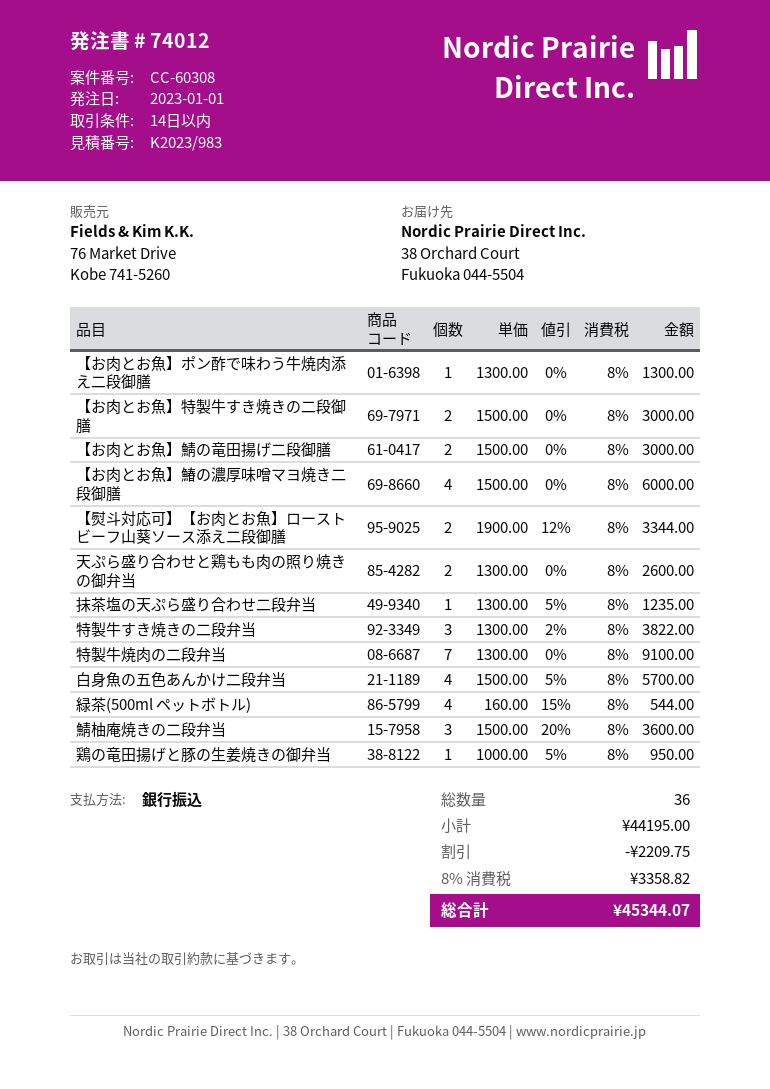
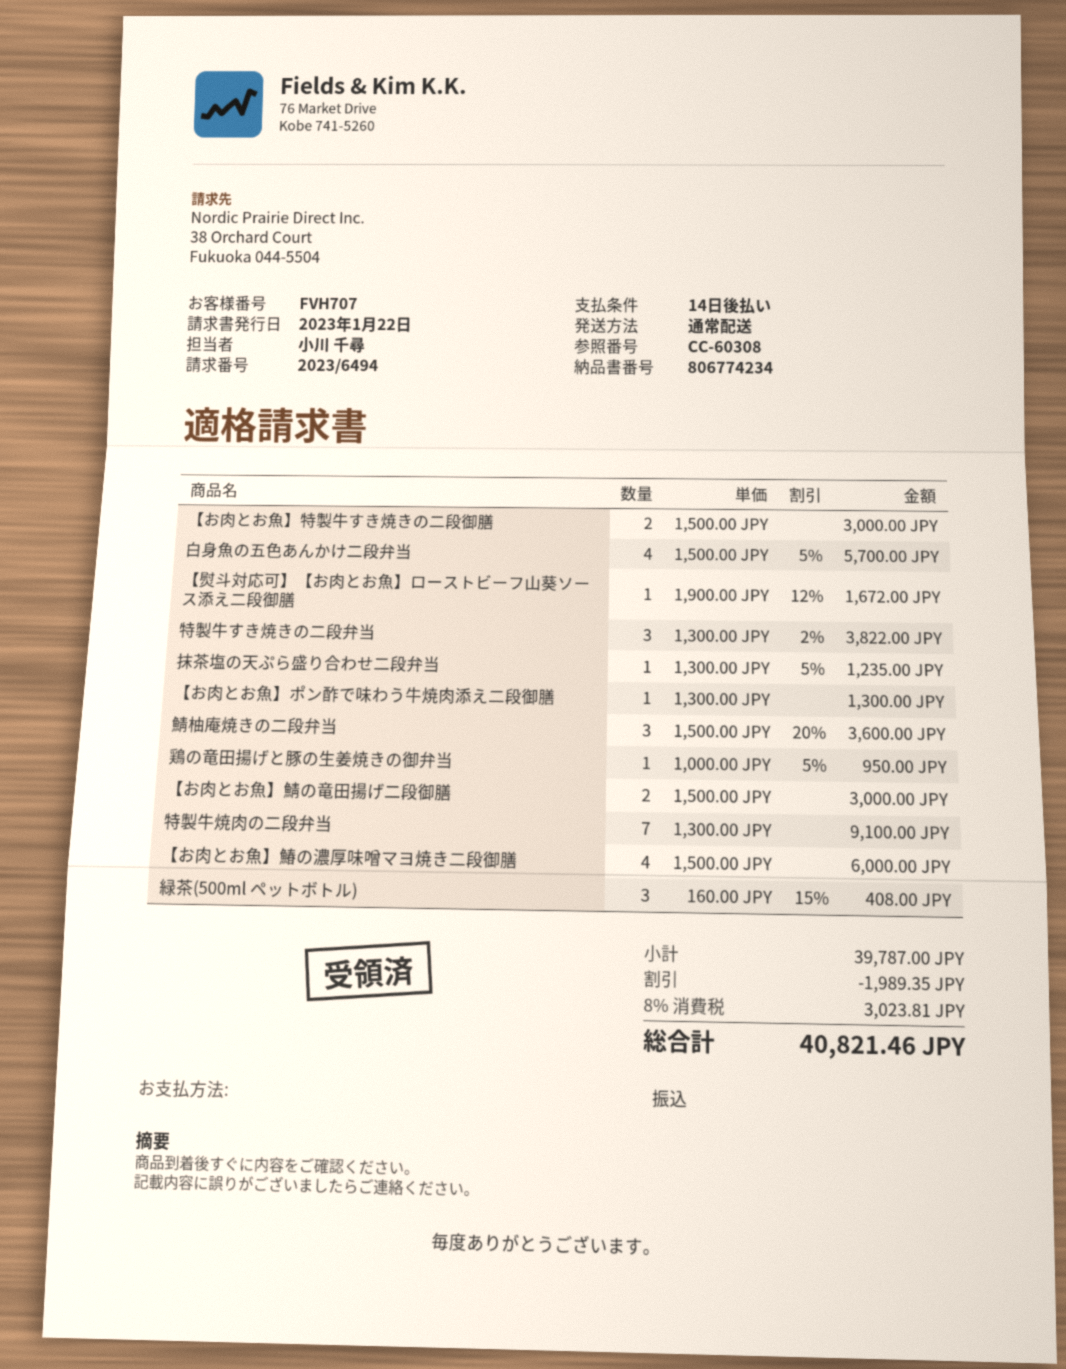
【熨斗対応可】【お肉とお魚】ローストビーフ山葵ソース添え二段御膳: 2 x 1900.00 - 12% = 3344.00 -> 1 x 1900.00 - 12% = 1672.00
天ぷら盛り合わせと鶏もも肉の照り焼きの御弁当: 2 x 1300.00 = 2600.00 -> none
緑茶(500ml ペットボトル): 4 x 160.00 - 15% = 544.00 -> 3 x 160.00 - 15% = 408.00
subtotal: 44195.00 -> 39787.00
discount: 2209.75 -> 1989.35
tax: 8% = 3358.82 -> 8% = 3023.81
total: 45344.07 -> 40821.46

